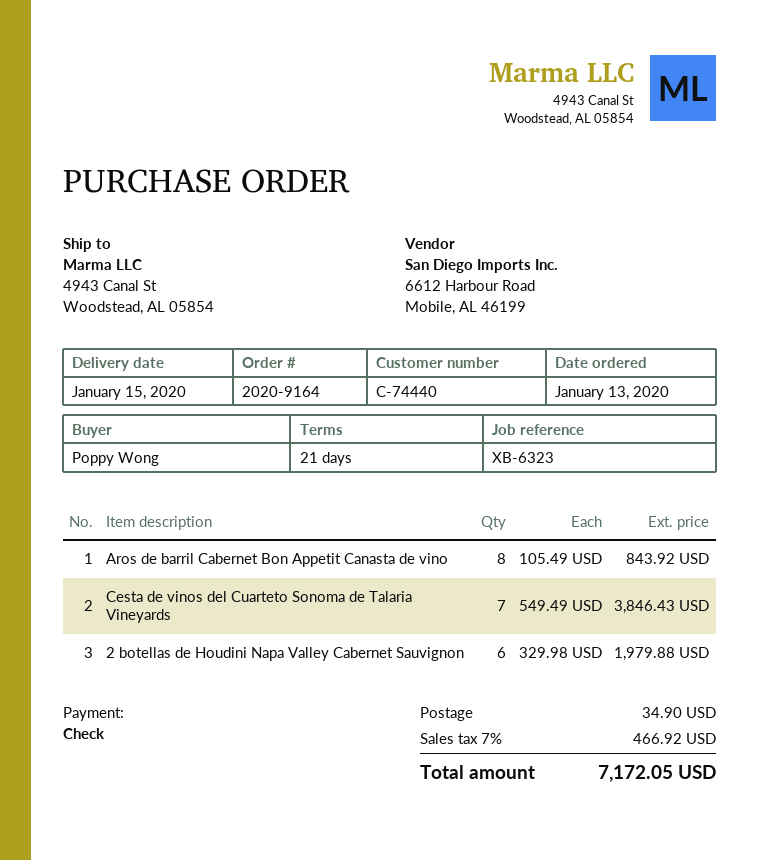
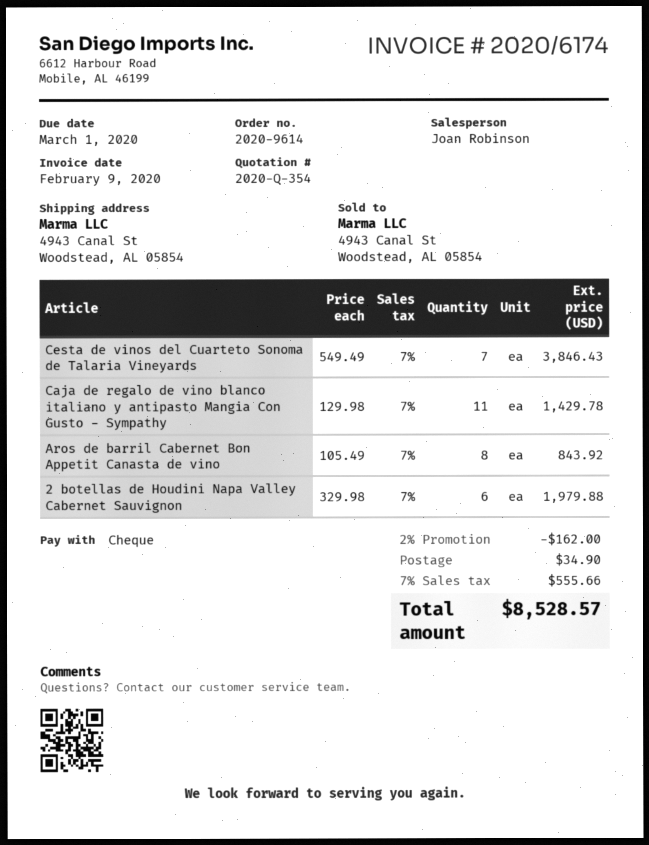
order number: 2020-9164 -> 2020-9614
Caja de regalo de vino blanco italiano y antipasto Mangia Con Gusto - Sympathy: none -> 11 x 129.98 = 1429.78
discount: none -> 2% = 162.00
tax: 7% = 466.92 -> 7% = 555.66
total: 7172.05 -> 8528.57

